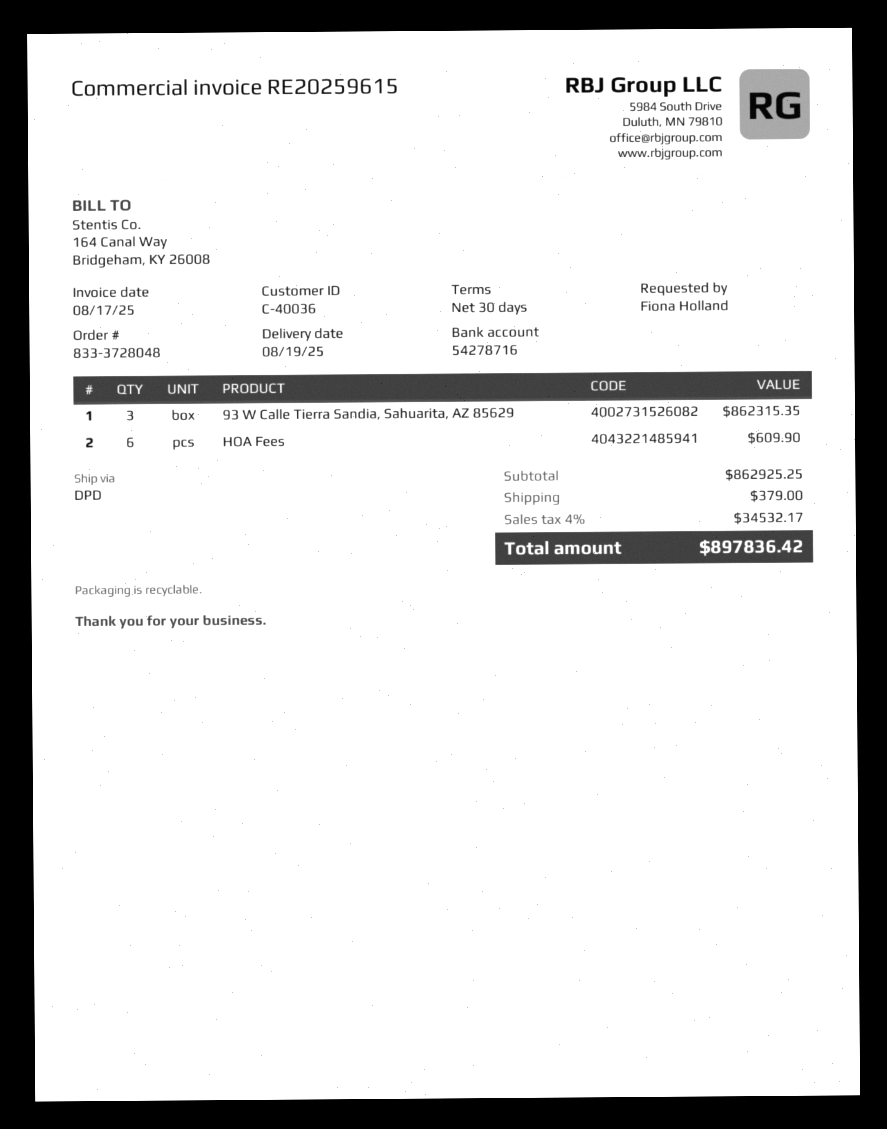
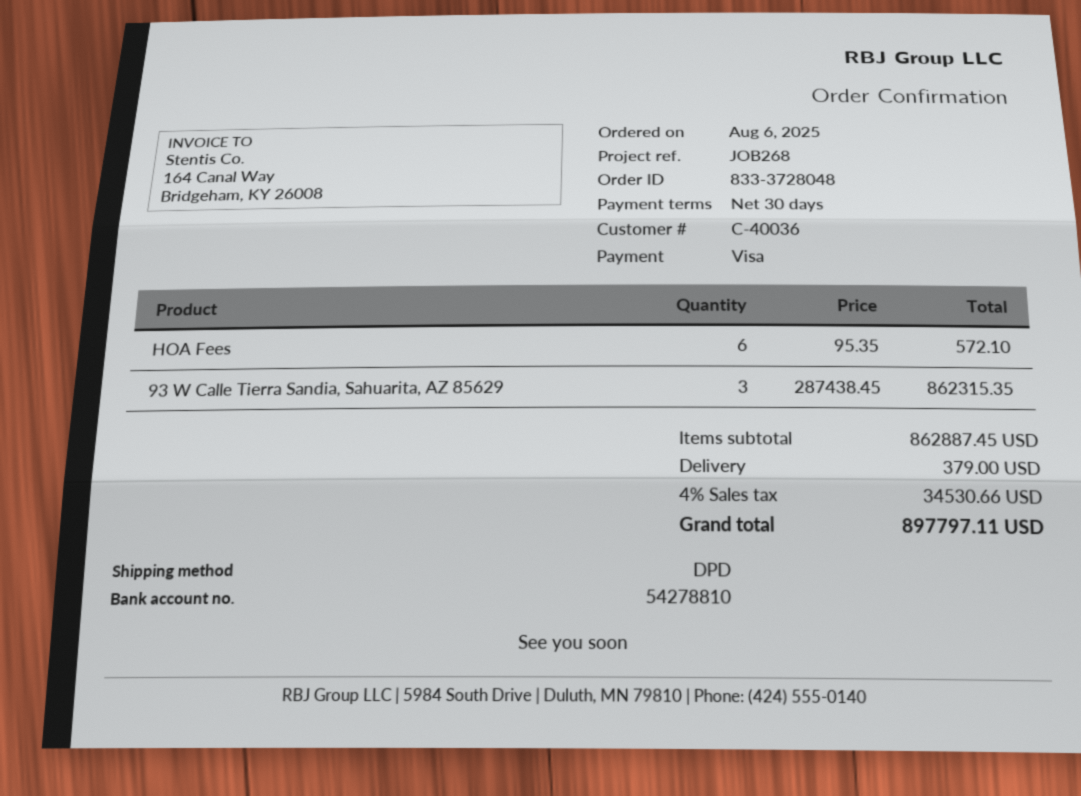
bank account: 54278716 -> 54278810
HOA Fees: 6 for 609.90 -> 6 for 572.10
subtotal: 862925.25 -> 862887.45
tax: 4% = 34532.17 -> 4% = 34530.66
total: 897836.42 -> 897797.11

